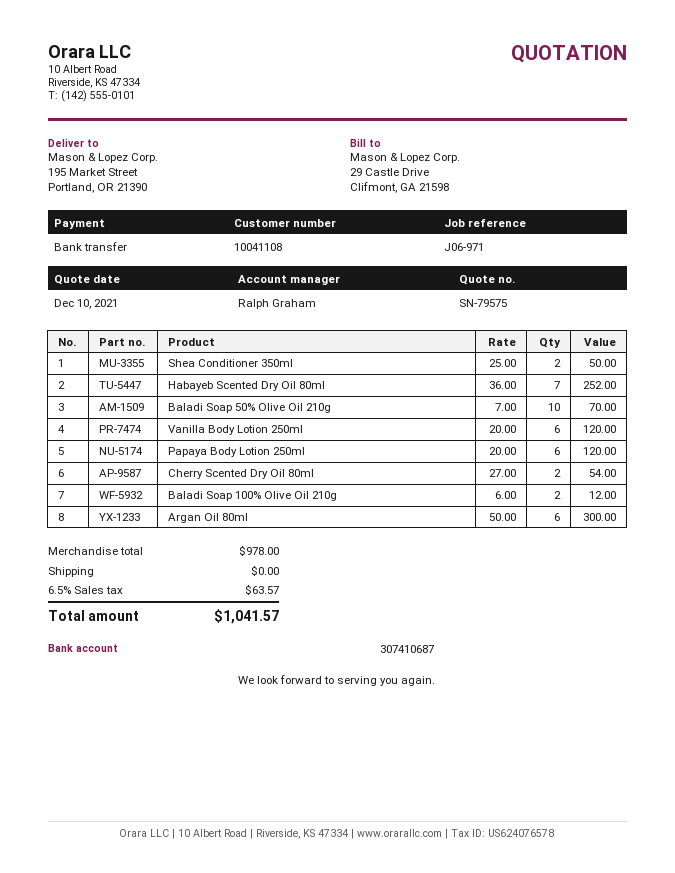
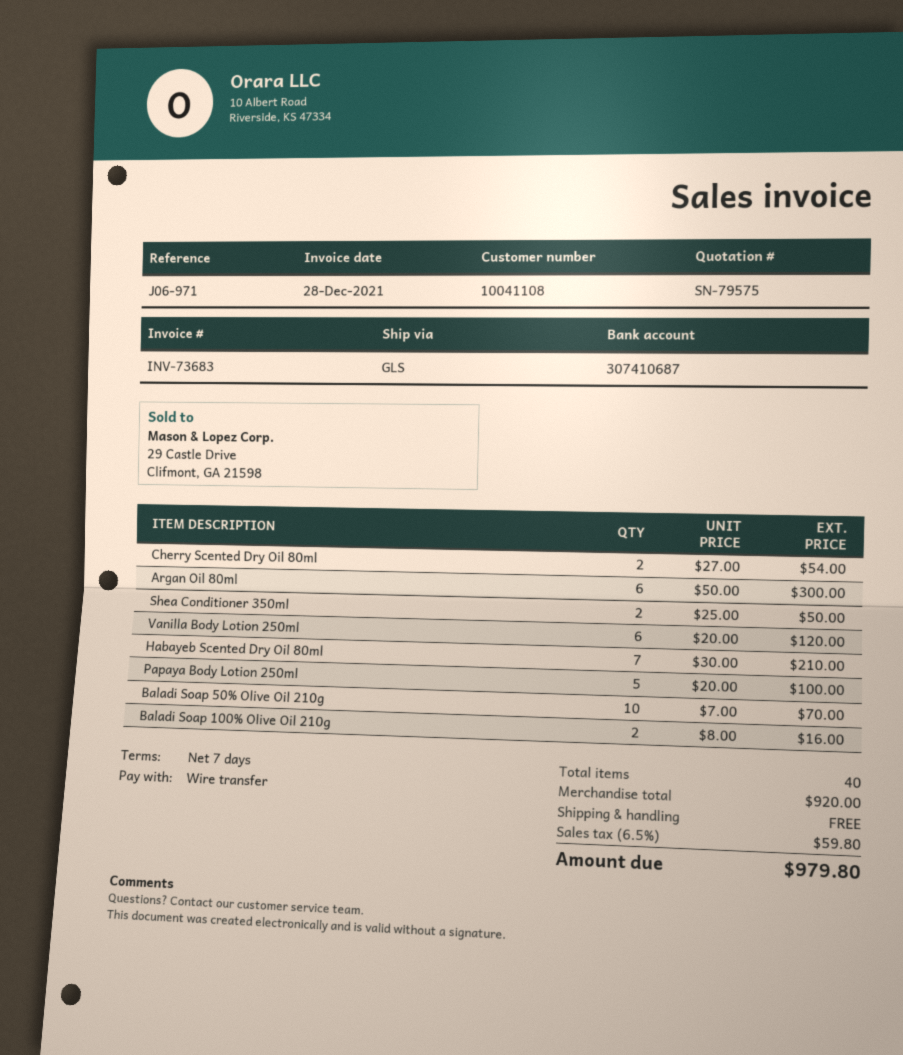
Habayeb Scented Dry Oil 80ml: 7 x 36.00 = 252.00 -> 7 x 30.00 = 210.00
Papaya Body Lotion 250ml: 6 x 20.00 = 120.00 -> 5 x 20.00 = 100.00
Baladi Soap 100% Olive Oil 210g: 2 x 6.00 = 12.00 -> 2 x 8.00 = 16.00
subtotal: 978.00 -> 920.00
tax: 6.5% = 63.57 -> 6.5% = 59.80
total: 1041.57 -> 979.80

